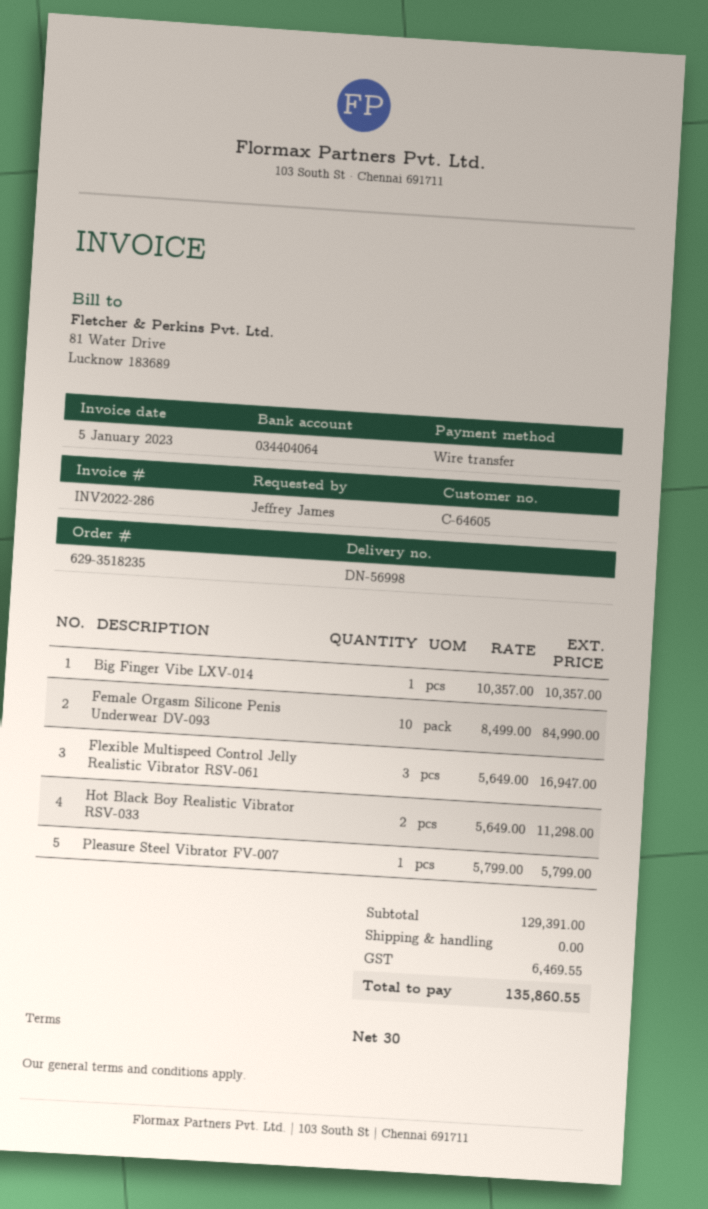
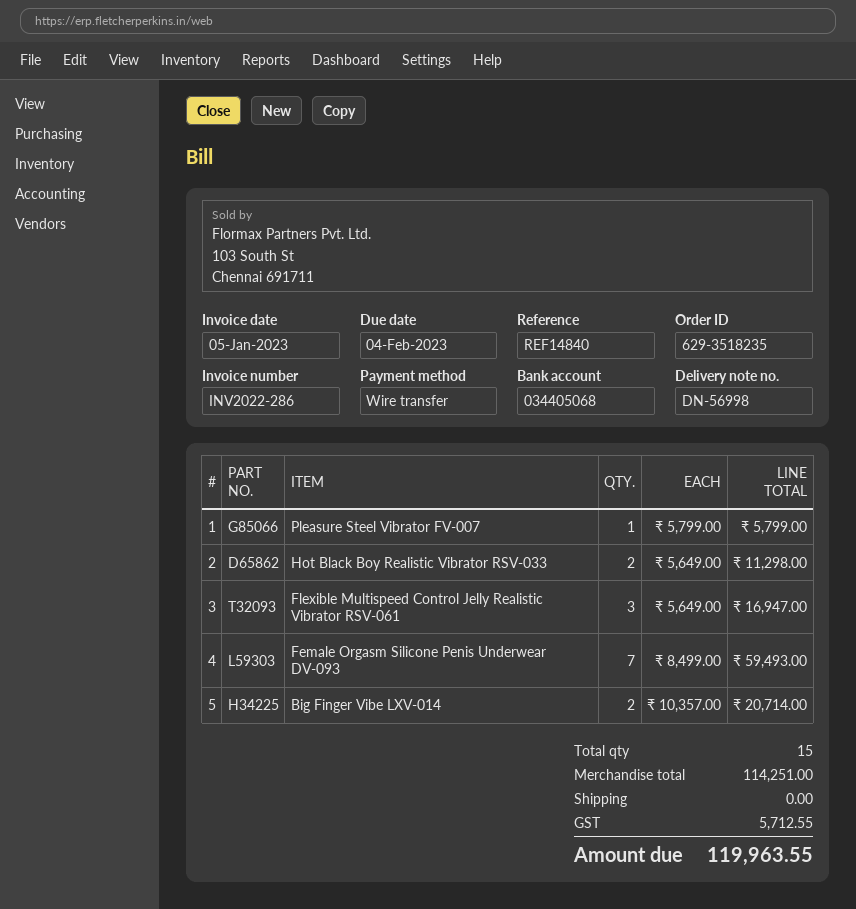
bank account: 034404064 -> 034405068
Big Finger Vibe LXV-014: 1 x 10357.00 = 10357.00 -> 2 x 10357.00 = 20714.00
Female Orgasm Silicone Penis Underwear DV-093: 10 x 8499.00 = 84990.00 -> 7 x 8499.00 = 59493.00
subtotal: 129391.00 -> 114251.00
tax: 6469.55 -> 5712.55
total: 135860.55 -> 119963.55

